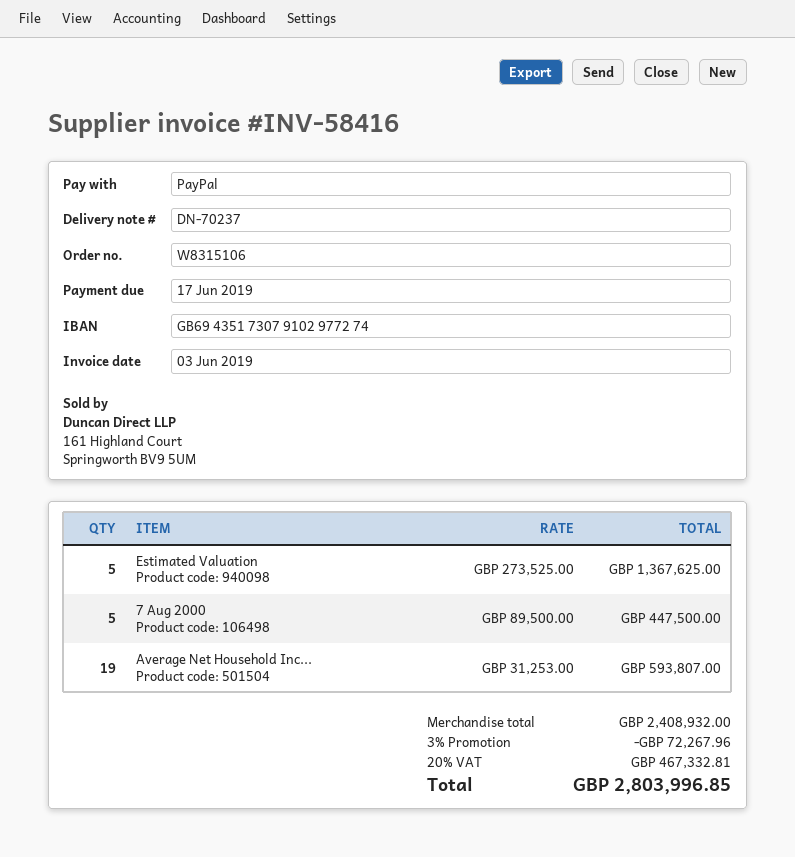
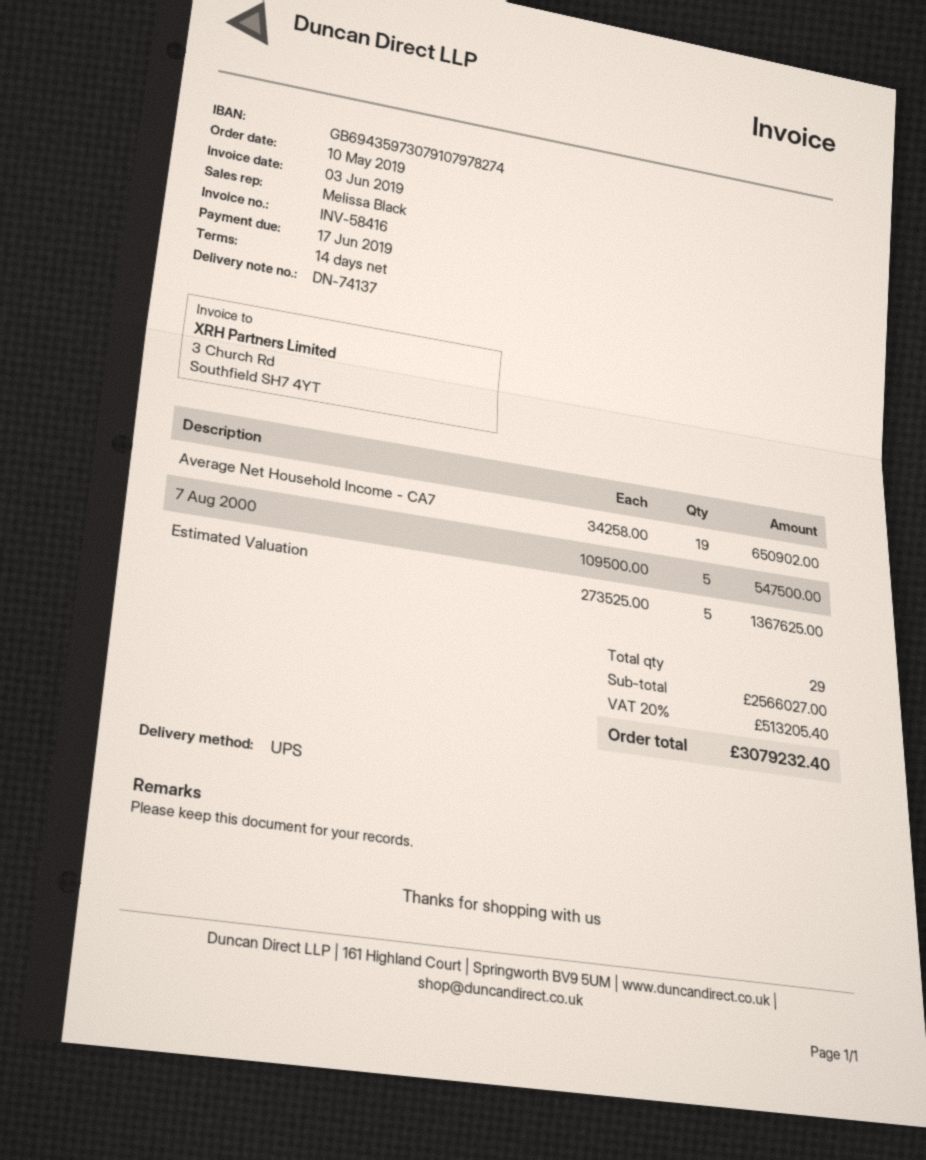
delivery note number: DN-70237 -> DN-74137
bank account: GB69435173079102977274 -> GB69435973079107978274
7 Aug 2000: 5 x 89500.00 = 447500.00 -> 5 x 109500.00 = 547500.00
Average Net Household Inc...: 19 x 31253.00 = 593807.00 -> 19 x 34258.00 = 650902.00
subtotal: 2408932.00 -> 2566027.00
discount: 3% = 72267.96 -> none
tax: 20% = 467332.81 -> 20% = 513205.40
total: 2803996.85 -> 3079232.40

